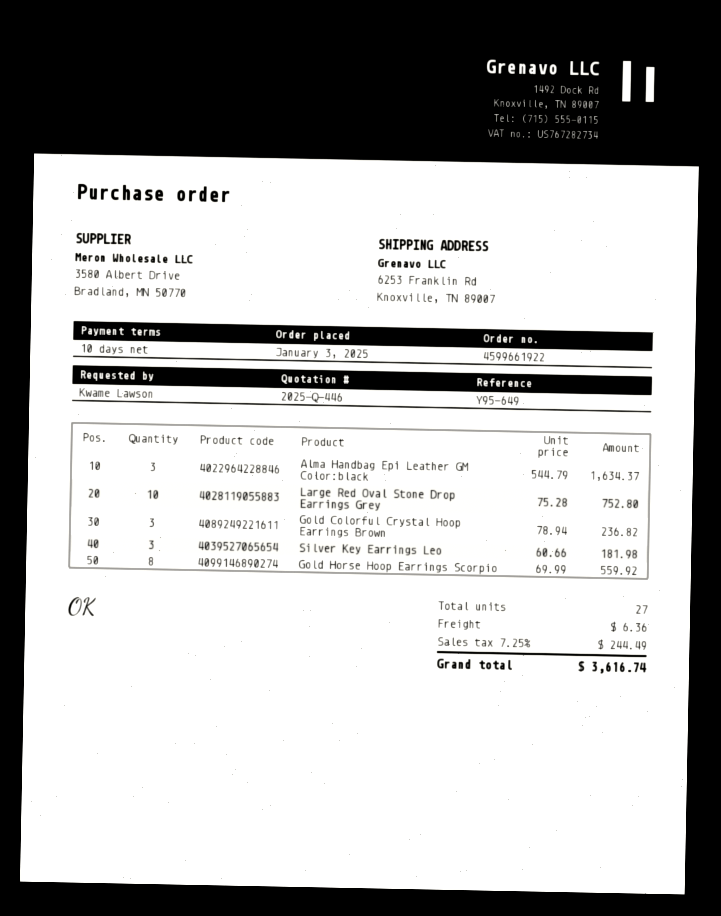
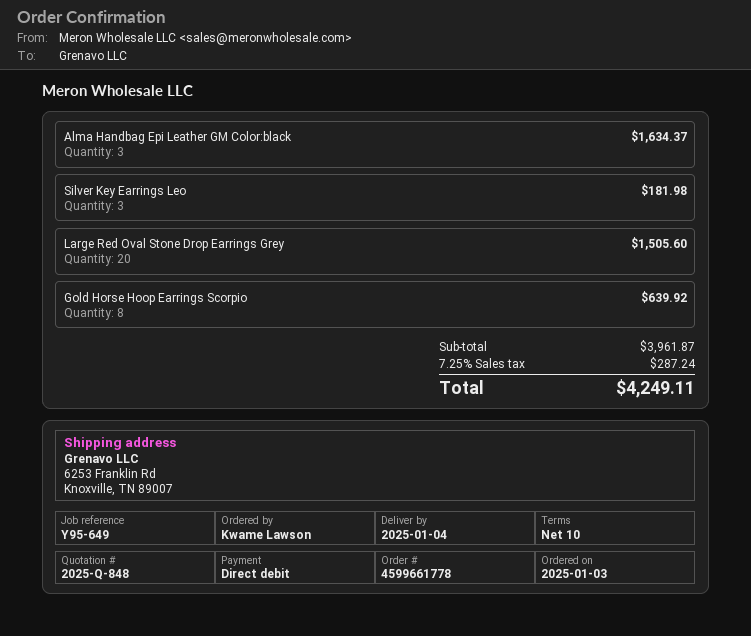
quote number: 2025-Q-446 -> 2025-Q-848
order number: 4599661922 -> 4599661778
Large Red Oval Stone Drop Earrings Grey: 10 for 752.80 -> 20 for 1505.60
Gold Colorful Crystal Hoop Earrings Brown: 3 for 236.82 -> none
Gold Horse Hoop Earrings Scorpio: 8 for 559.92 -> 8 for 639.92
shipping: 6.36 -> none
tax: 7.25% = 244.49 -> 7.25% = 287.24
total: 3616.74 -> 4249.11

